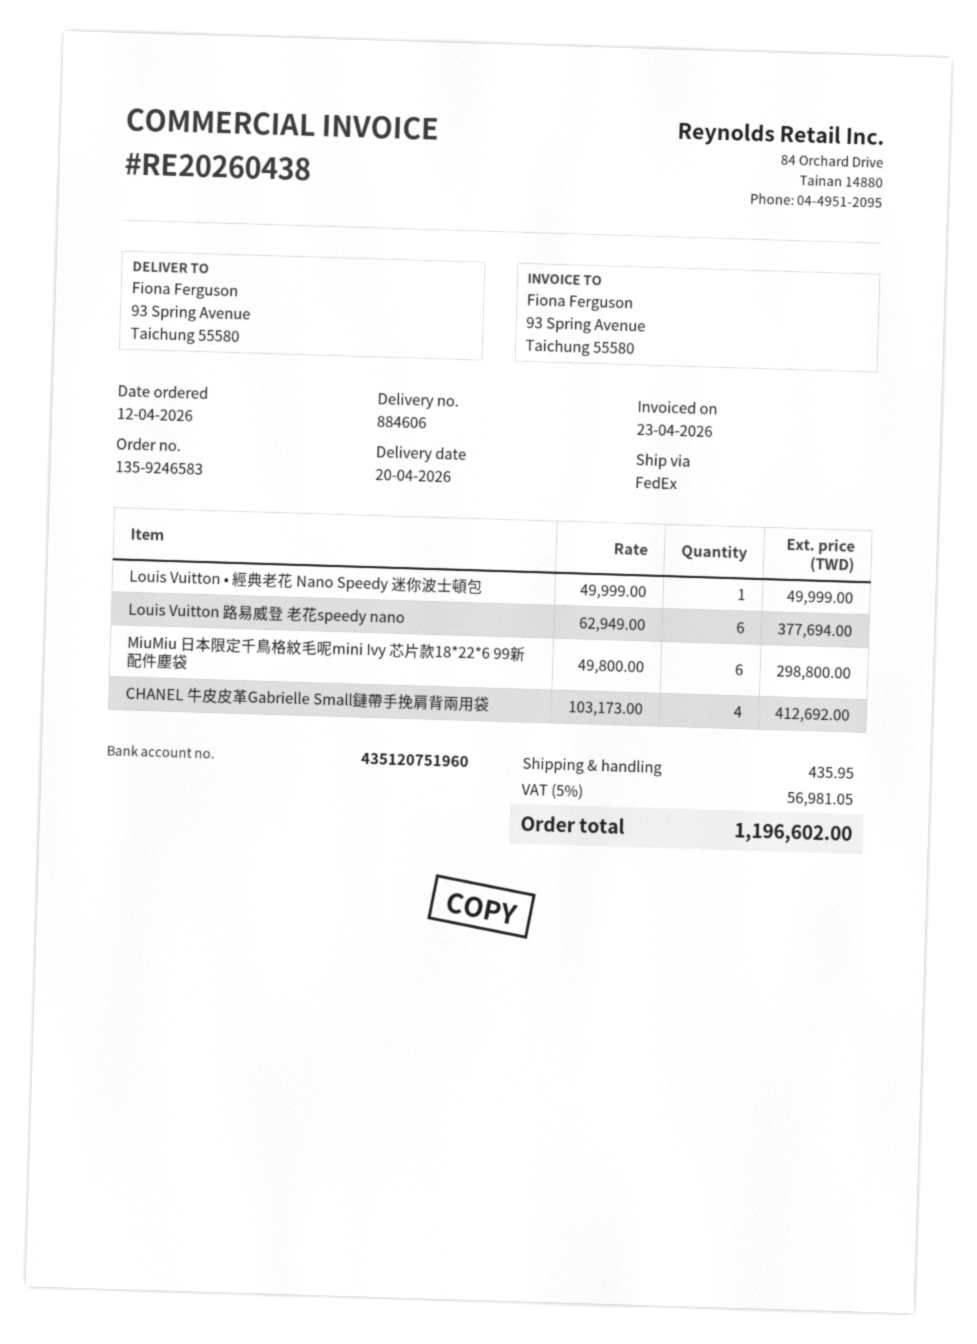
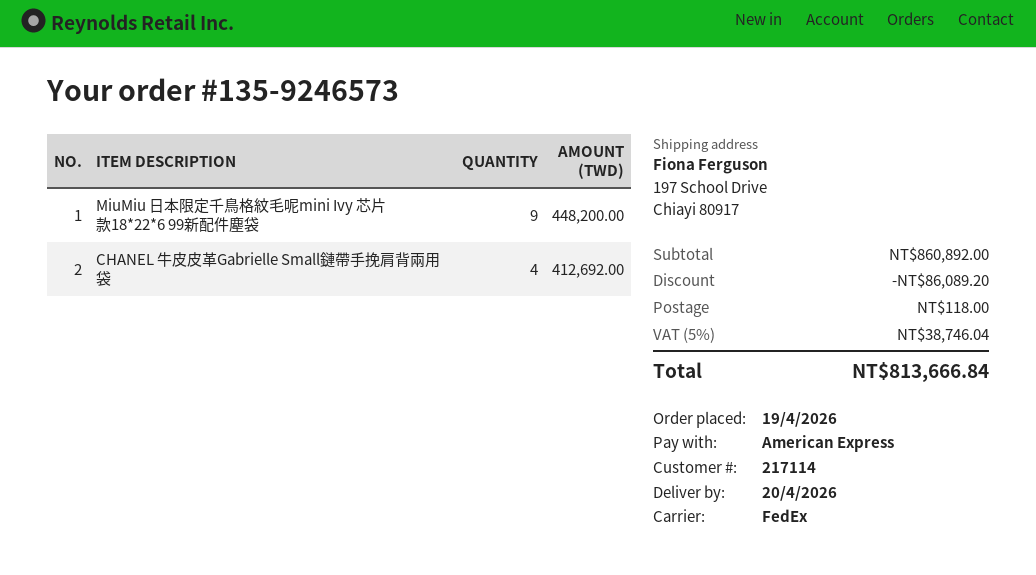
order number: 135-9246583 -> 135-9246573
order date: 2026-04-12 -> 2026-04-19
ship to: 93 Spring Avenue, Taichung 55580 -> 197 School Drive, Chiayi 80917
Louis Vuitton • 經典老花 Nano Speedy 迷你波士頓包: 1 for 49999.00 -> none
Louis Vuitton 路易威登 老花speedy nano: 6 for 377694.00 -> none
MiuMiu 日本限定千鳥格紋毛呢mini Ivy 芯片款18*22*6 99新配件塵袋: 6 for 298800.00 -> 9 for 448200.00
discount: none -> 86089.20
shipping: 435.95 -> 118.00
tax: 5% = 56981.05 -> 5% = 38746.04
total: 1196602.00 -> 813666.84

